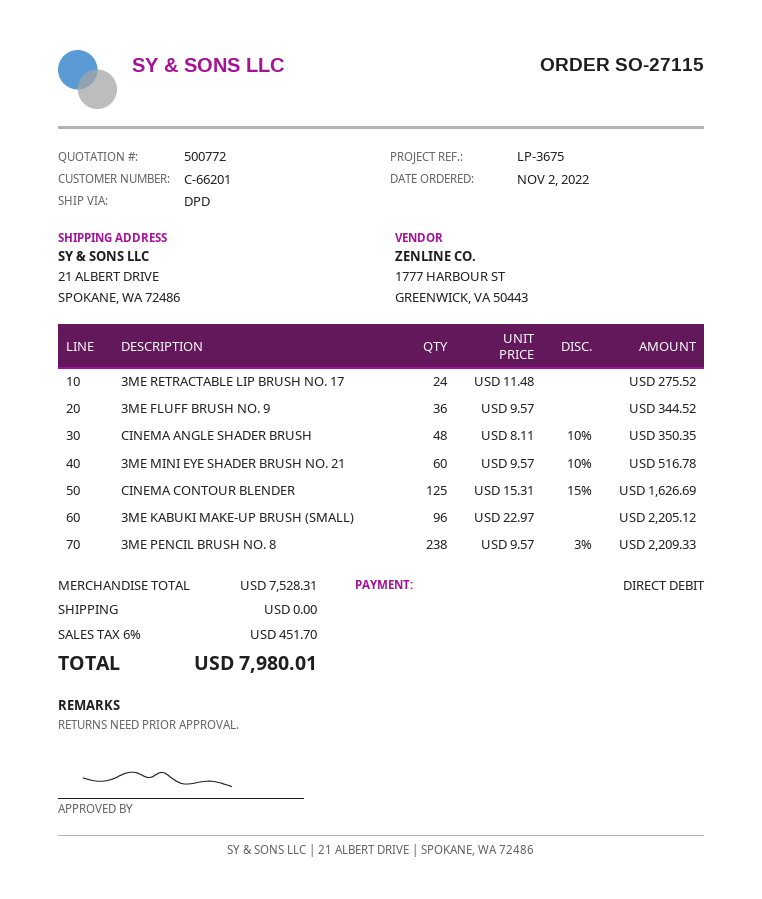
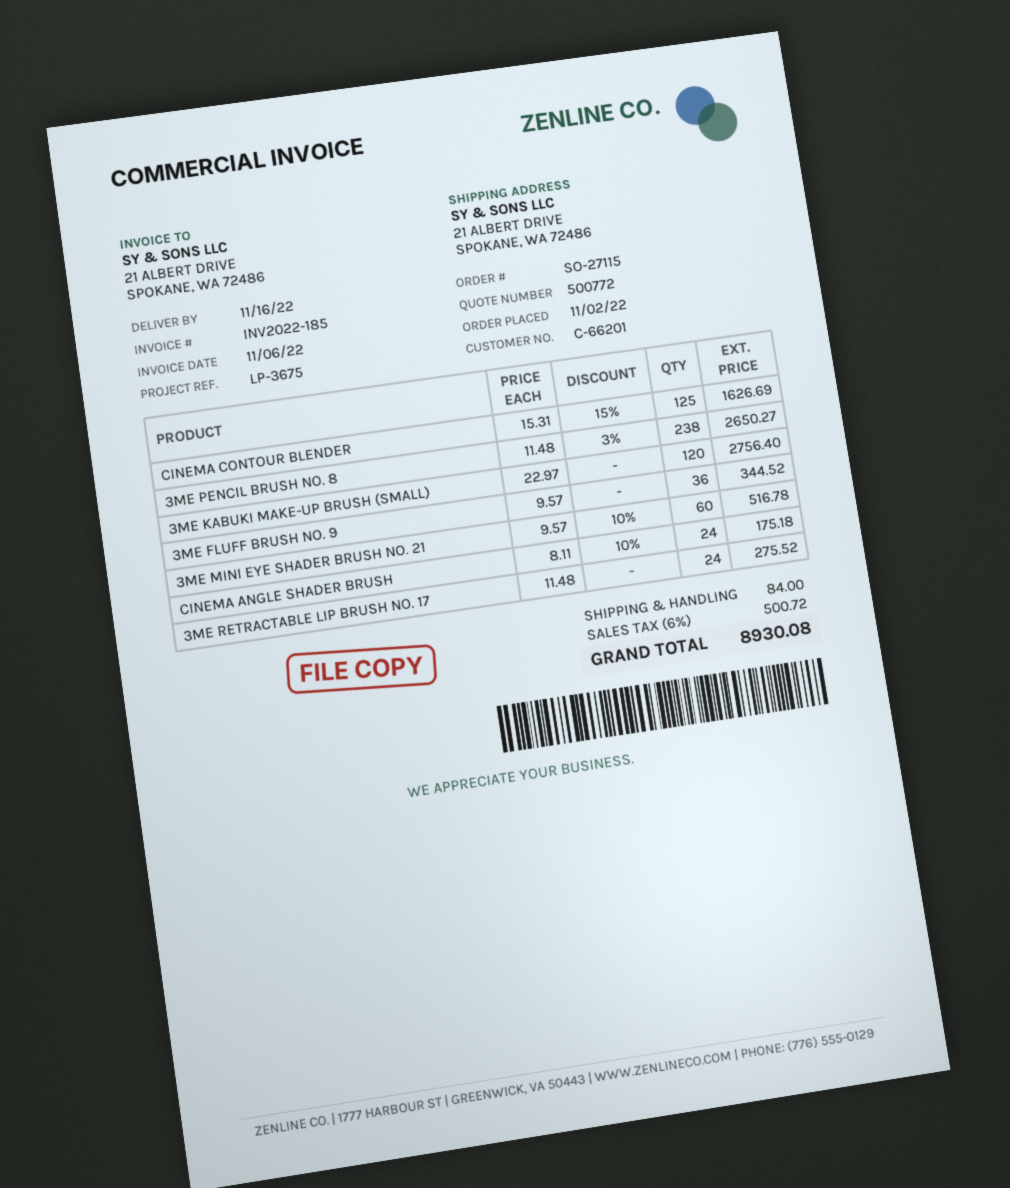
CINEMA ANGLE SHADER BRUSH: 48 x 8.11 - 10% = 350.35 -> 24 x 8.11 - 10% = 175.18
3ME KABUKI MAKE-UP BRUSH (SMALL): 96 x 22.97 = 2205.12 -> 120 x 22.97 = 2756.40
3ME PENCIL BRUSH NO. 8: 238 x 9.57 - 3% = 2209.33 -> 238 x 11.48 - 3% = 2650.27
shipping: 0.00 -> 84.00
tax: 6% = 451.70 -> 6% = 500.72
total: 7980.01 -> 8930.08

